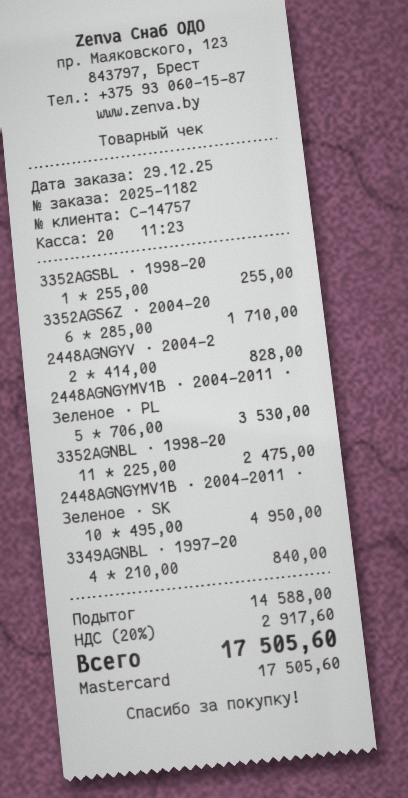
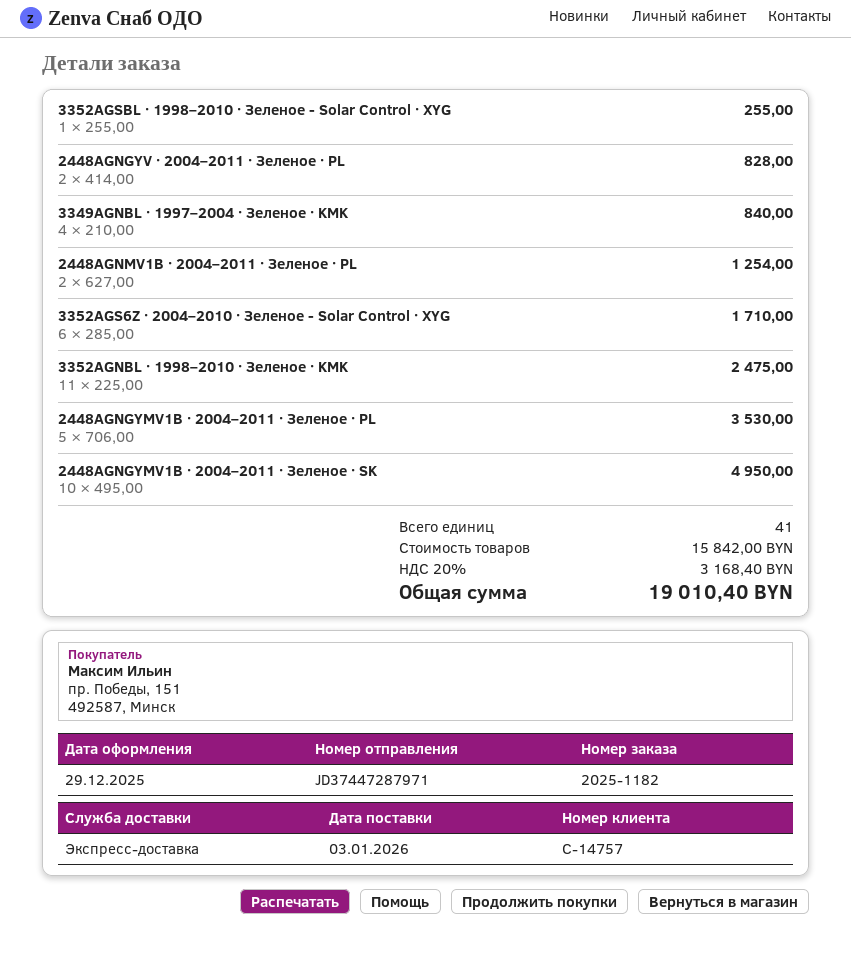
2448AGNMV1B · 2004–2011 · Зеленое · PL: none -> 2 x 627.00 = 1254.00
subtotal: 14588.00 -> 15842.00
tax: 20% = 2917.60 -> 20% = 3168.40
total: 17505.60 -> 19010.40

